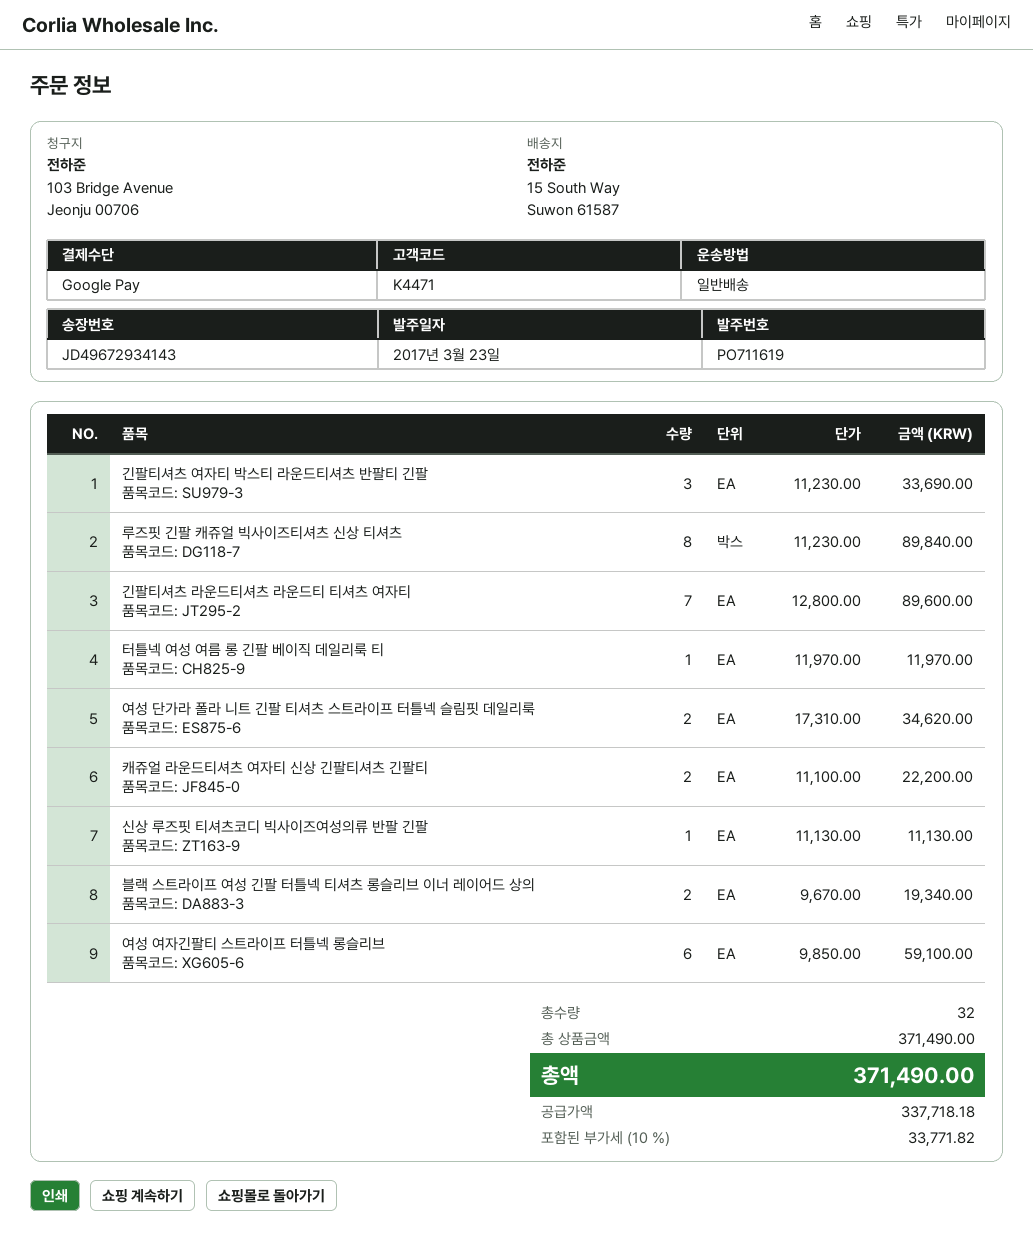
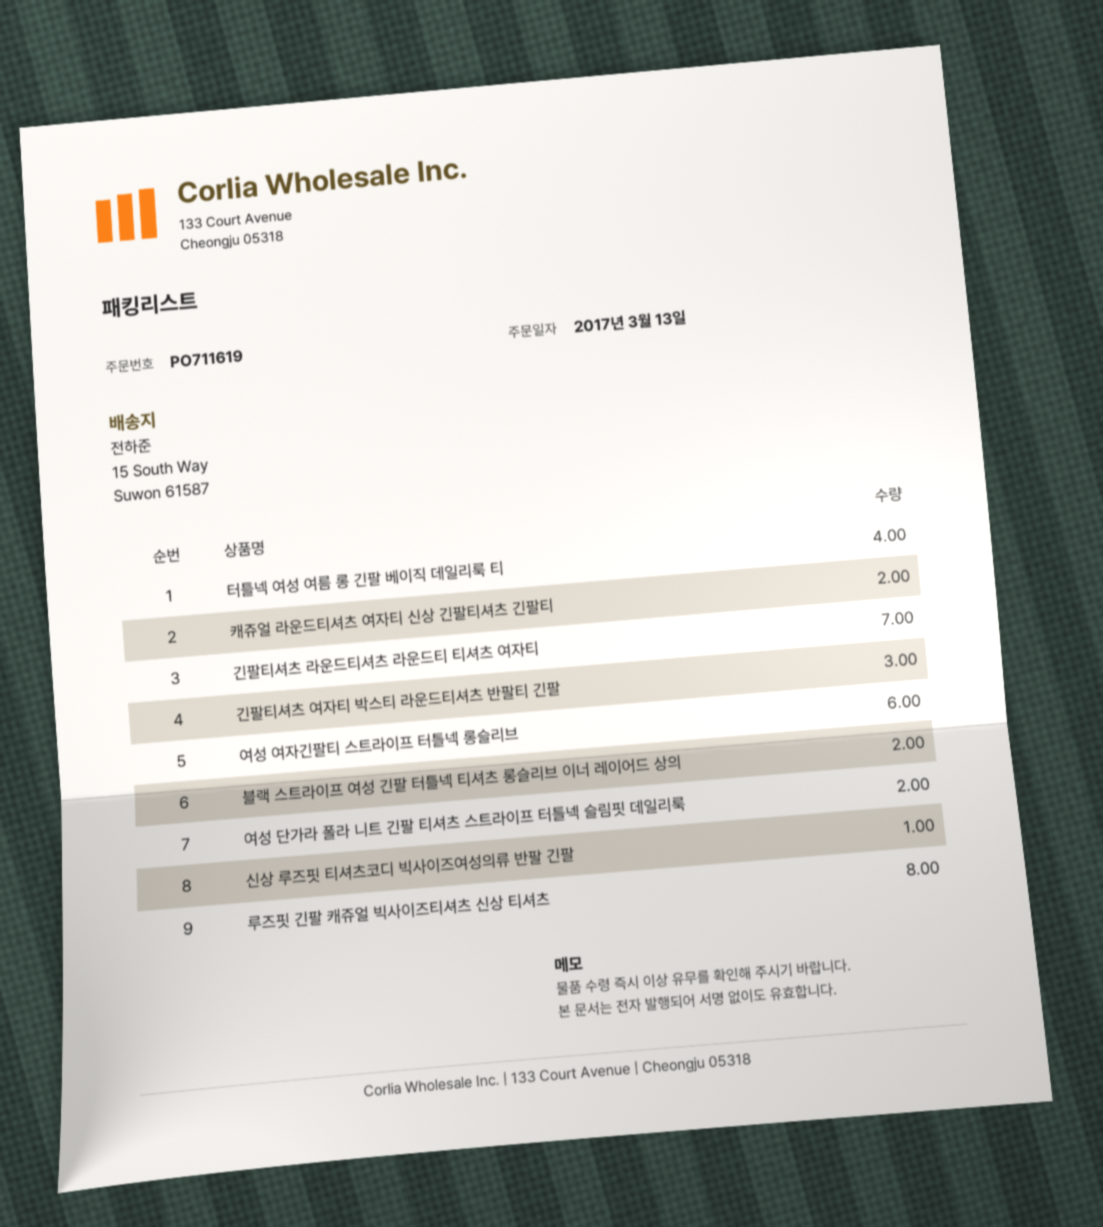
order date: 2017-03-23 -> 2017-03-13
터틀넥 여성 여름 롱 긴팔 베이직 데일리룩 티: 1 -> 4

